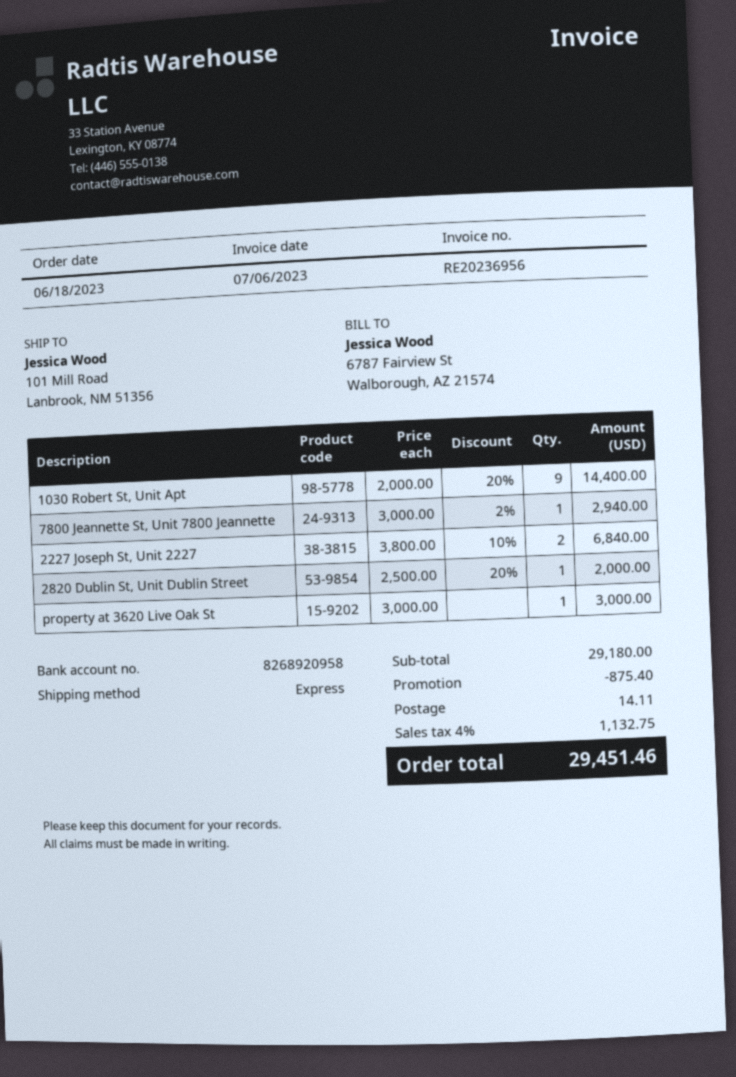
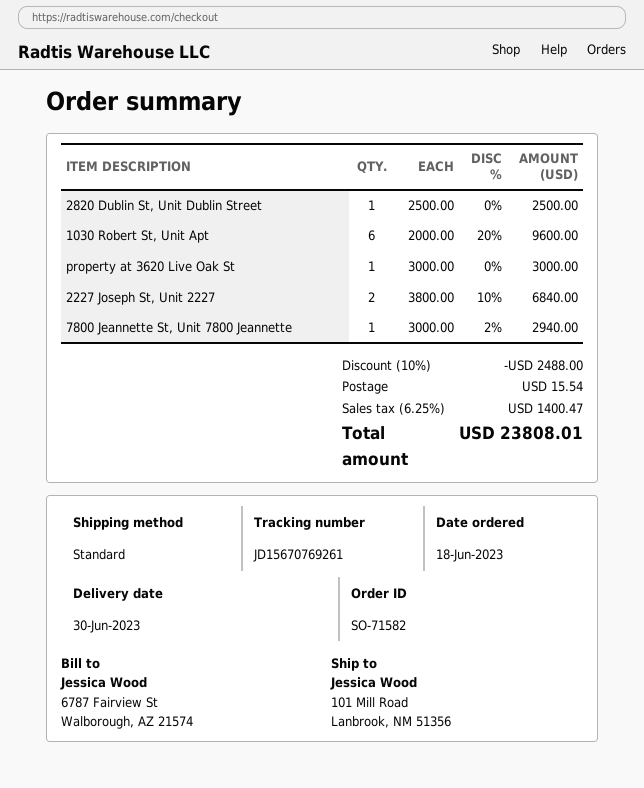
shipping method: express -> standard
1030 Robert St, Unit Apt: 9 x 2000.00 - 20% = 14400.00 -> 6 x 2000.00 - 20% = 9600.00
2820 Dublin St, Unit Dublin Street: 1 x 2500.00 - 20% = 2000.00 -> 1 x 2500.00 = 2500.00
discount: 875.40 -> 2488.00
shipping: 14.11 -> 15.54
tax: 4% = 1132.75 -> 6.25% = 1400.47
total: 29451.46 -> 23808.01

